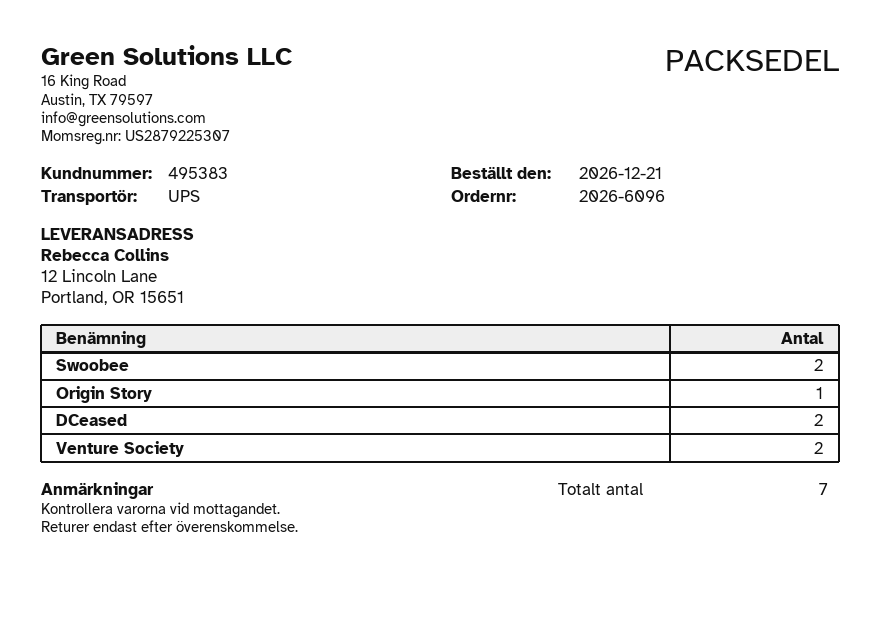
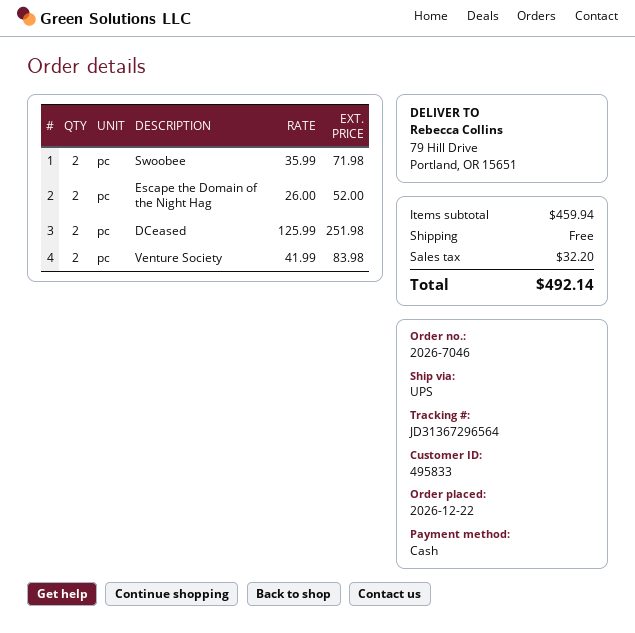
order number: 2026-6096 -> 2026-7046
order date: 2026-12-21 -> 2026-12-22
customer number: 495383 -> 495833
ship to: 12 Lincoln Lane, Portland, OR 15651 -> 79 Hill Drive, Portland, OR 15651
Origin Story: 1 -> none
Escape the Domain of the Night Hag: none -> 2

